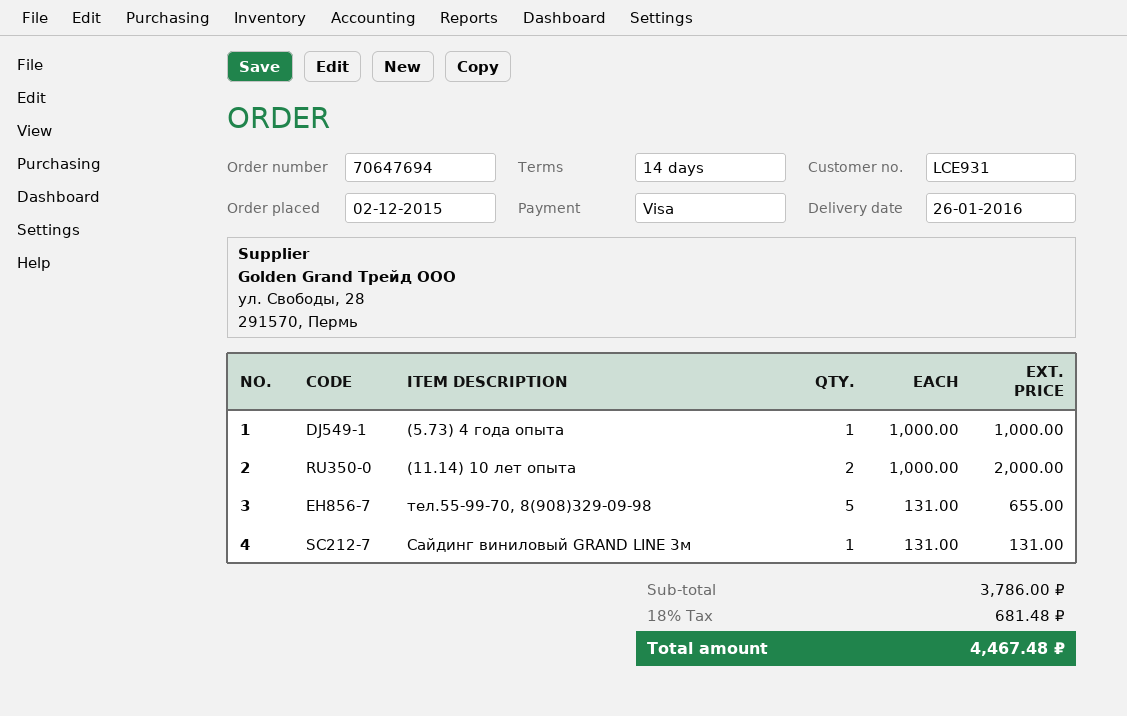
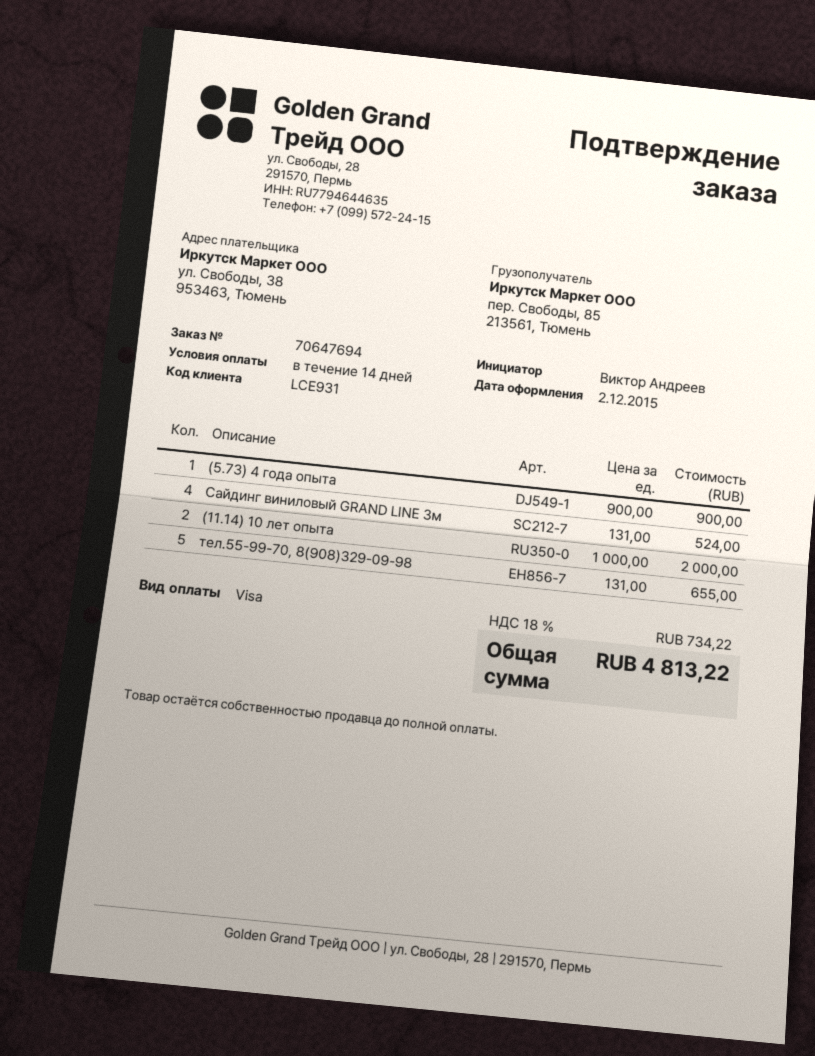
(5.73) 4 года опыта: 1 x 1000.00 = 1000.00 -> 1 x 900.00 = 900.00
Сайдинг виниловый GRAND LINE 3м: 1 x 131.00 = 131.00 -> 4 x 131.00 = 524.00
tax: 18% = 681.48 -> 18% = 734.22
total: 4467.48 -> 4813.22

